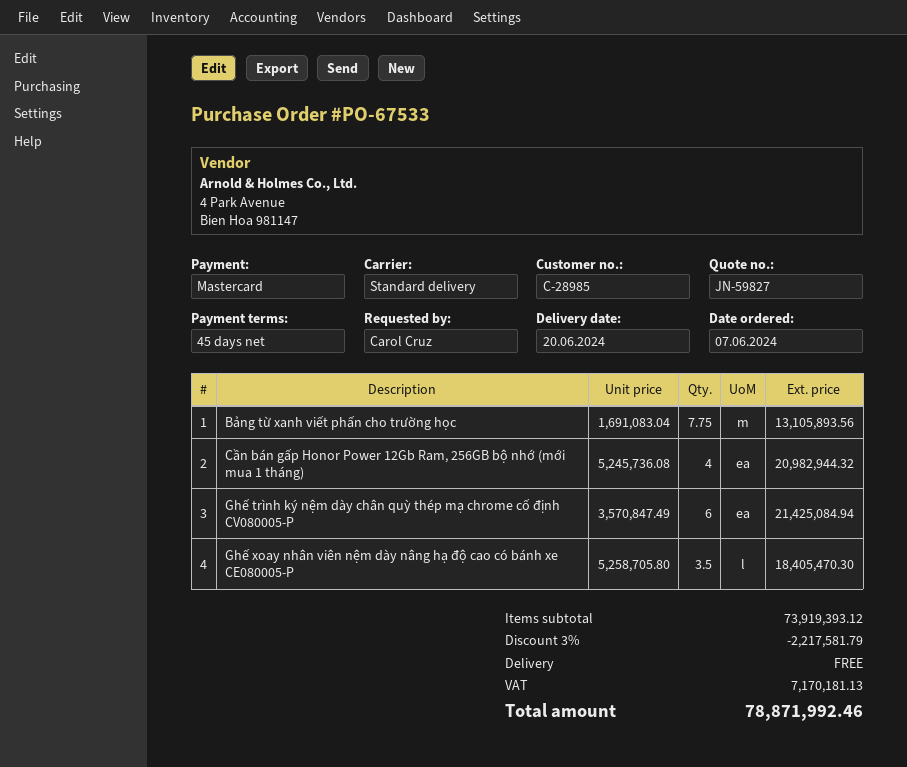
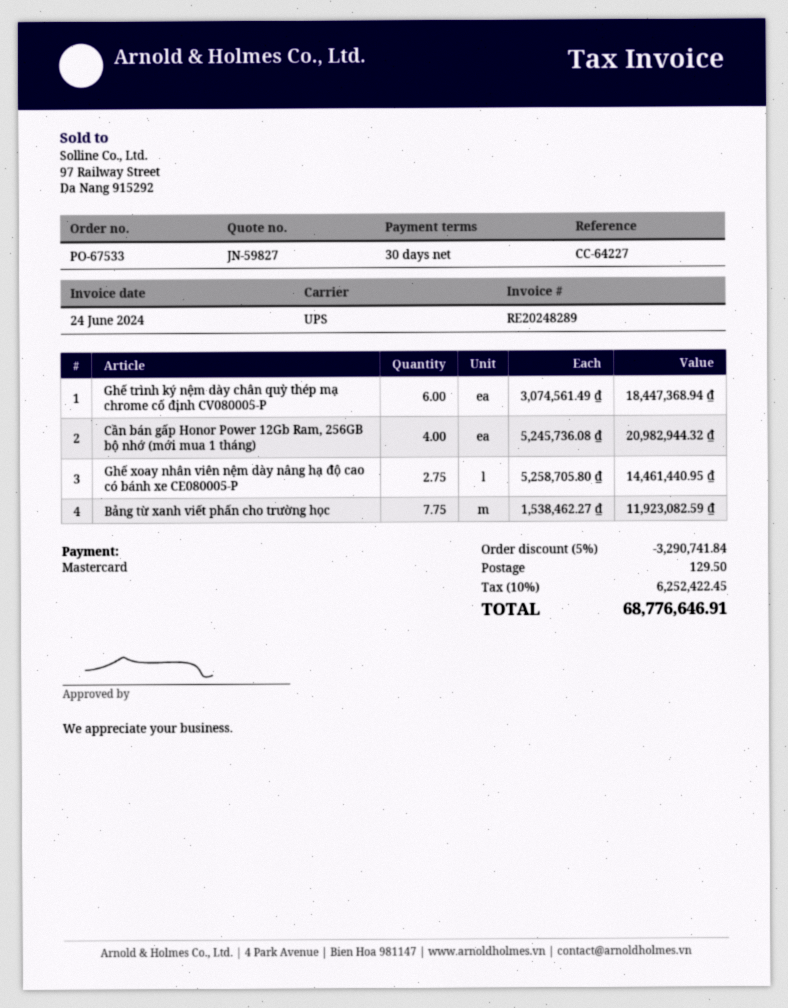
payment terms: 45 days -> 30 days
shipping method: standard -> UPS
Bảng từ xanh viết phấn cho trường học: 7.75 x 1691083.04 = 13105893.56 -> 7.75 x 1538462.27 = 11923082.59
Ghế trình ký nệm dày chân quỳ thép mạ chrome cố định CV080005-P: 6 x 3570847.49 = 21425084.94 -> 6 x 3074561.49 = 18447368.94
Ghế xoay nhân viên nệm dày nâng hạ độ cao có bánh xe CE080005-P: 3.5 x 5258705.80 = 18405470.30 -> 2.75 x 5258705.80 = 14461440.95
discount: 3% = 2217581.79 -> 5% = 3290741.84
shipping: 0.00 -> 129.50
tax: 7170181.13 -> 6252422.45
total: 78871992.46 -> 68776646.91

